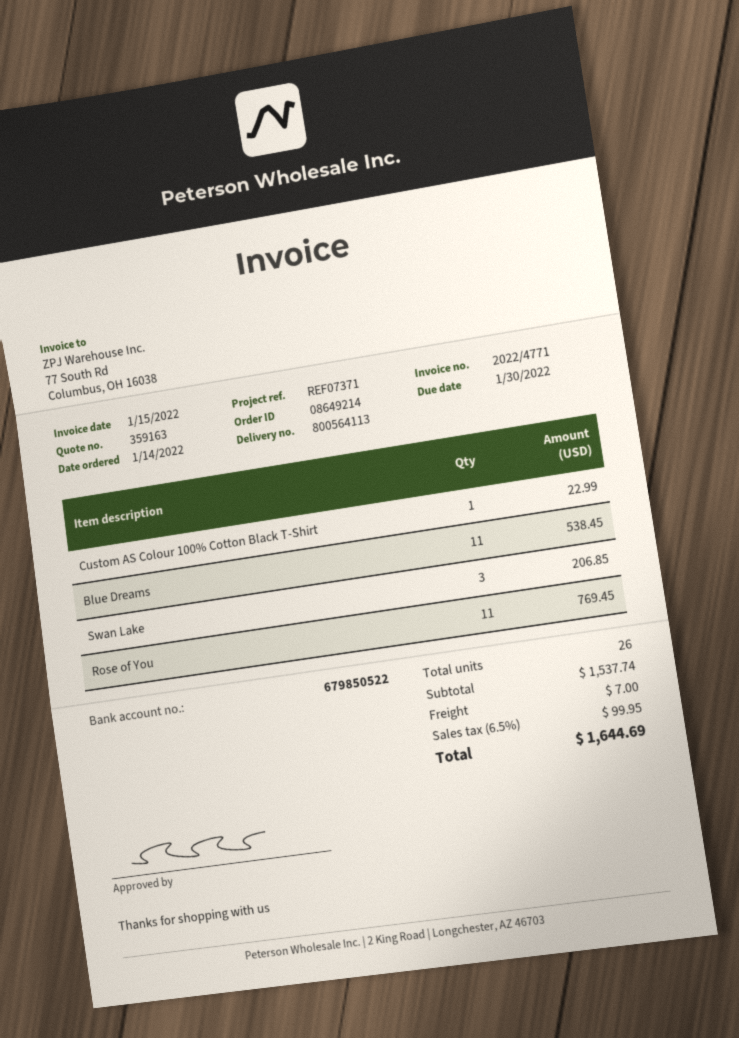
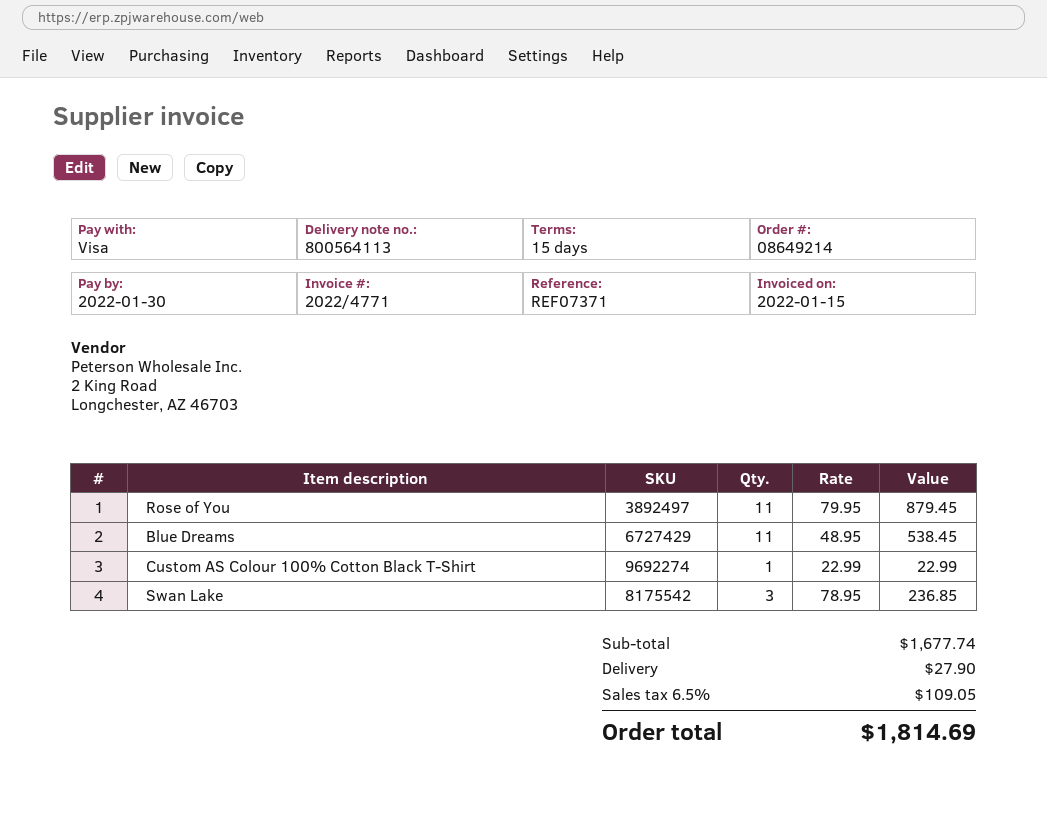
Swan Lake: 3 for 206.85 -> 3 for 236.85
Rose of You: 11 for 769.45 -> 11 for 879.45
subtotal: 1537.74 -> 1677.74
shipping: 7.00 -> 27.90
tax: 6.5% = 99.95 -> 6.5% = 109.05
total: 1644.69 -> 1814.69

